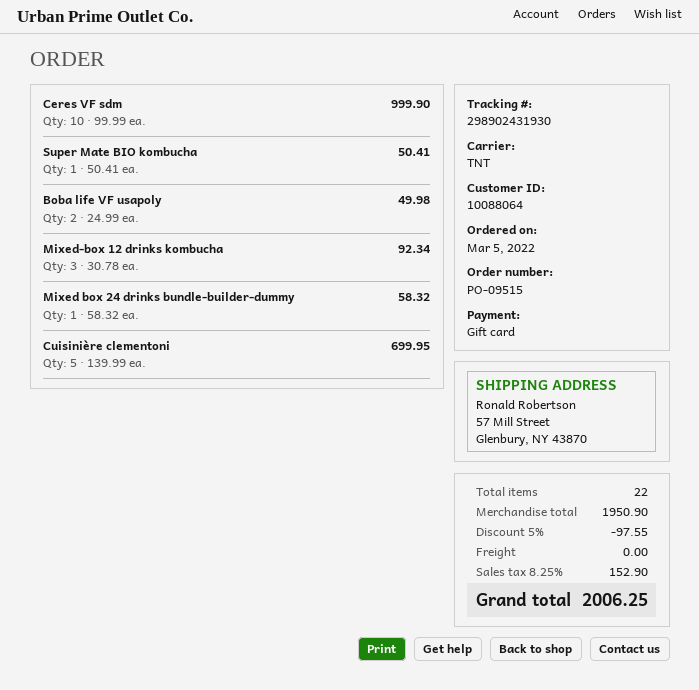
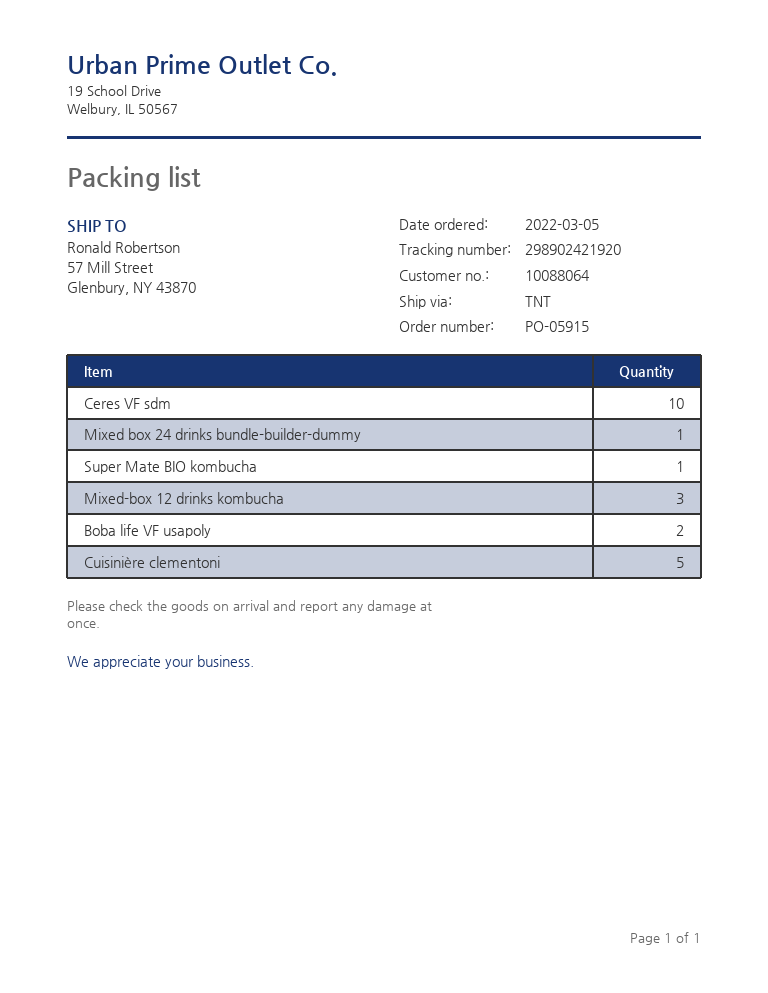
order number: PO-09515 -> PO-05915
tracking number: 298902431930 -> 298902421920

